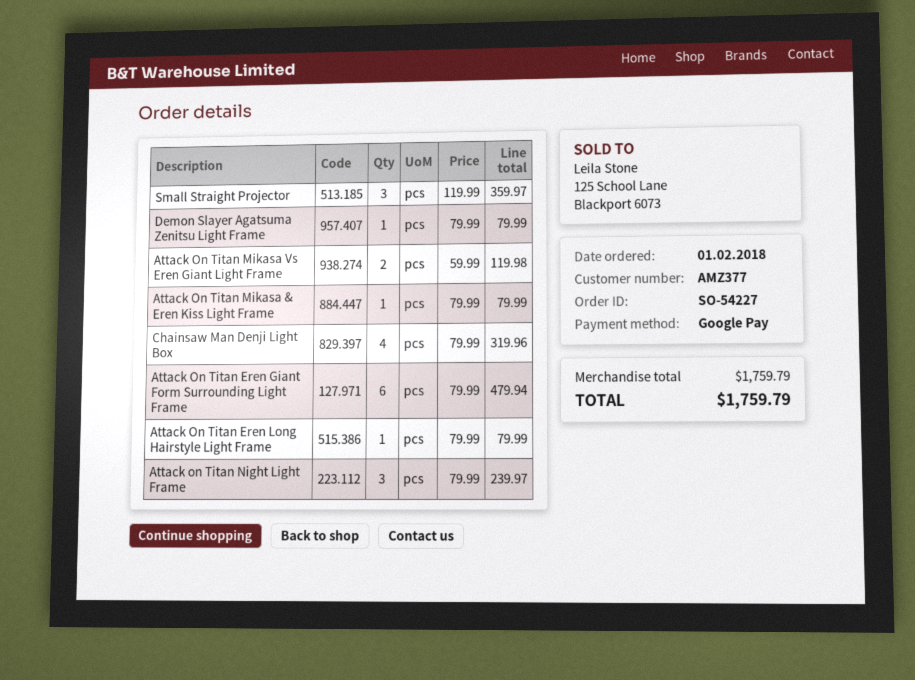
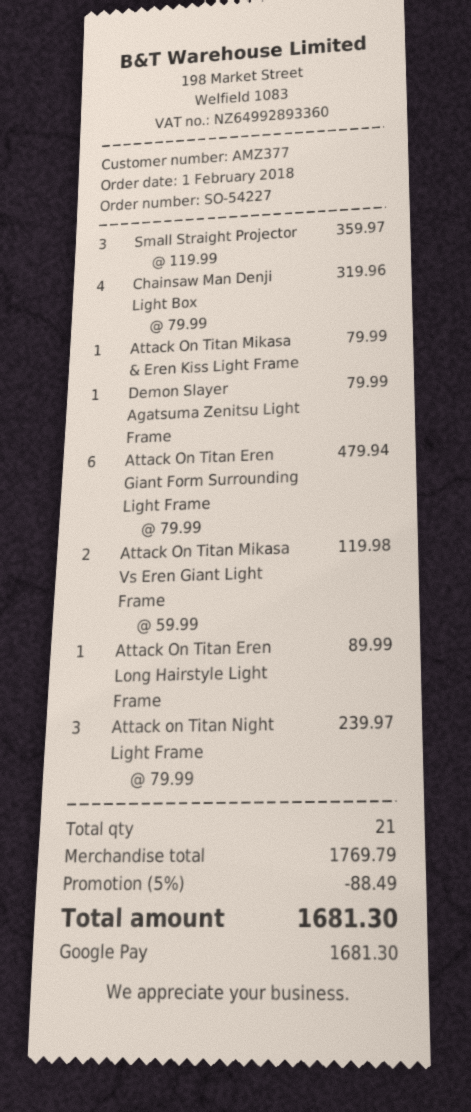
Attack On Titan Eren Long Hairstyle Light Frame: 1 x 79.99 = 79.99 -> 1 x 89.99 = 89.99
subtotal: 1759.79 -> 1769.79
discount: none -> 5% = 88.49
total: 1759.79 -> 1681.30

